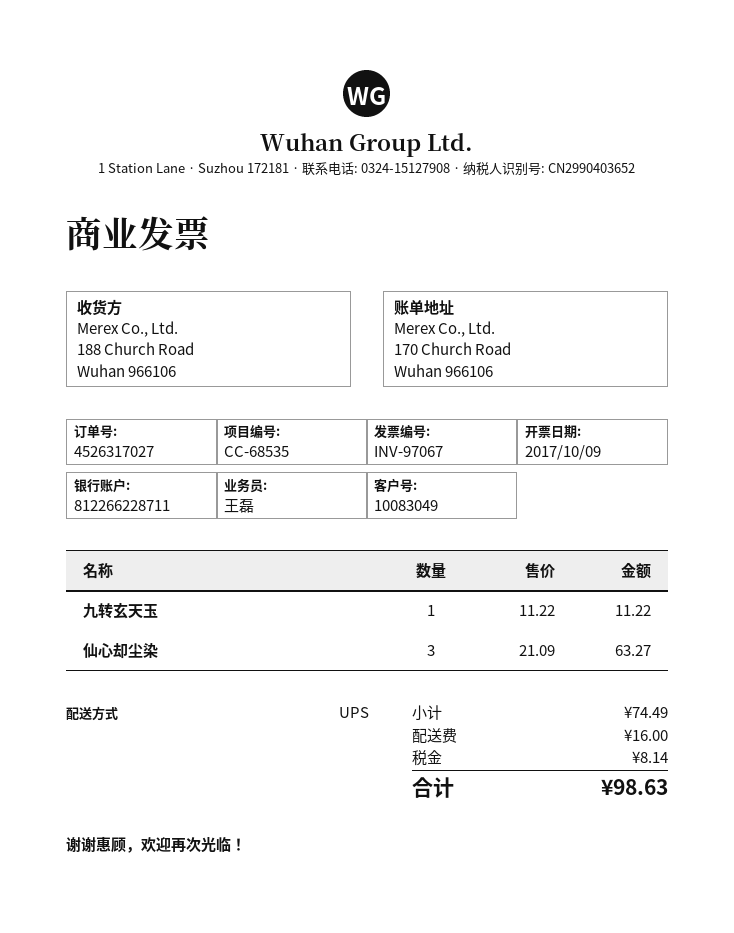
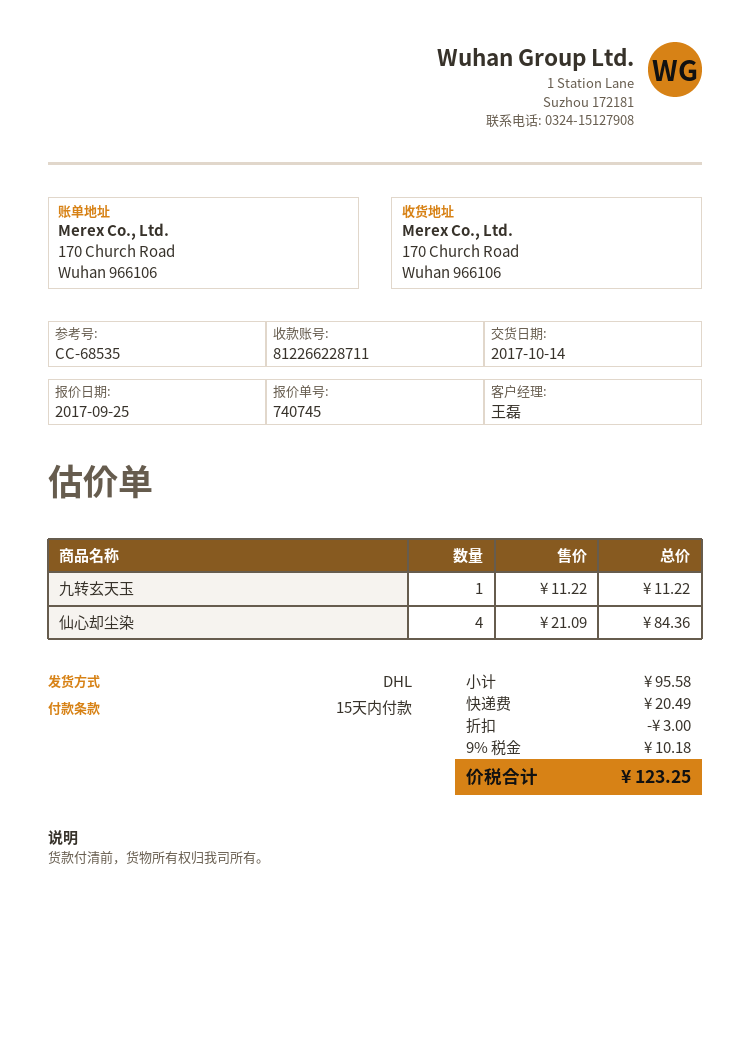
shipping method: UPS -> DHL
ship to: 188 Church Road, Wuhan 966106 -> 170 Church Road, Wuhan 966106
仙心却尘染: 3 x 21.09 = 63.27 -> 4 x 21.09 = 84.36
subtotal: 74.49 -> 95.58
discount: none -> 3.00
shipping: 16.00 -> 20.49
tax: 8.14 -> 10.18
total: 98.63 -> 123.25

